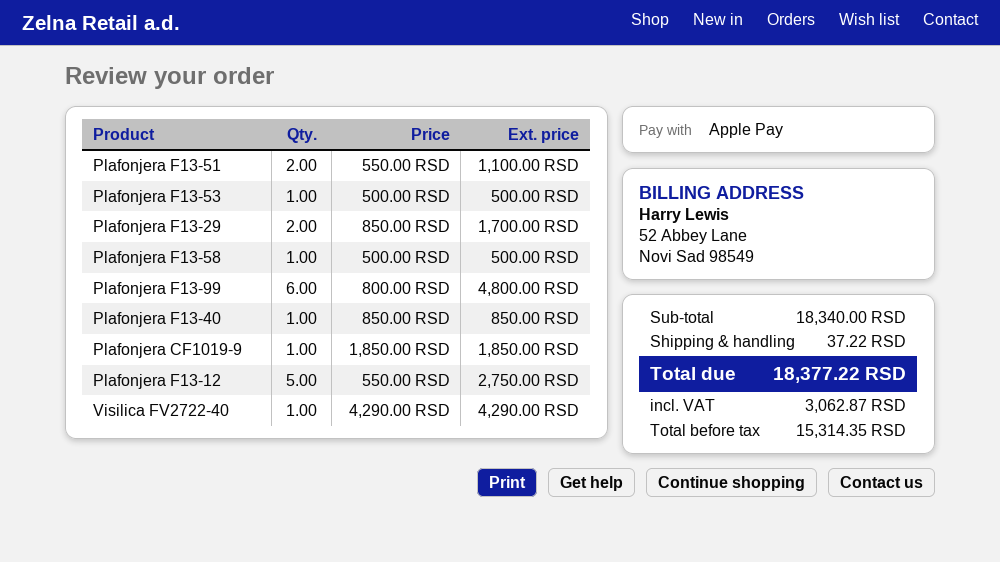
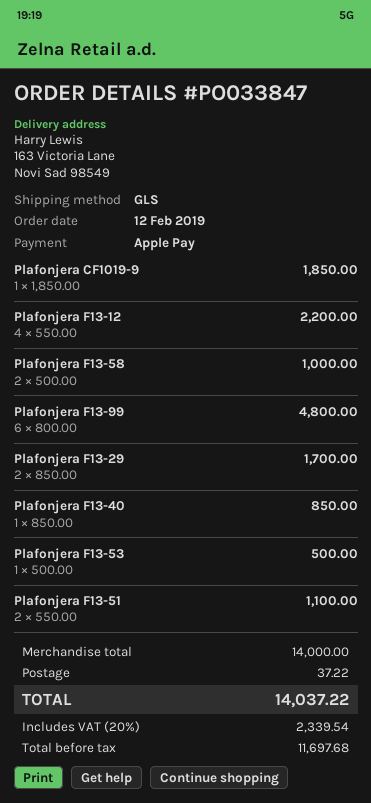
Plafonjera F13-58: 1 x 500.00 = 500.00 -> 2 x 500.00 = 1000.00
Plafonjera F13-12: 5 x 550.00 = 2750.00 -> 4 x 550.00 = 2200.00
Visilica FV2722-40: 1 x 4290.00 = 4290.00 -> none
subtotal: 18340.00 -> 14000.00
net: 15314.35 -> 11697.68
tax: 3062.87 -> 2339.54
total: 18377.22 -> 14037.22

